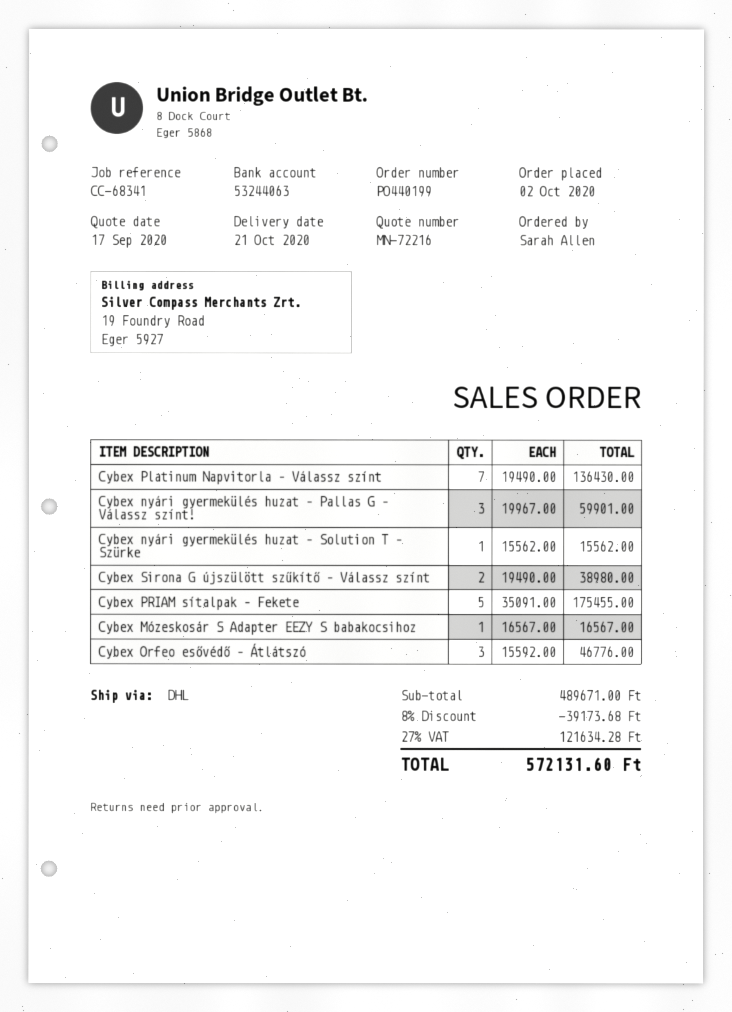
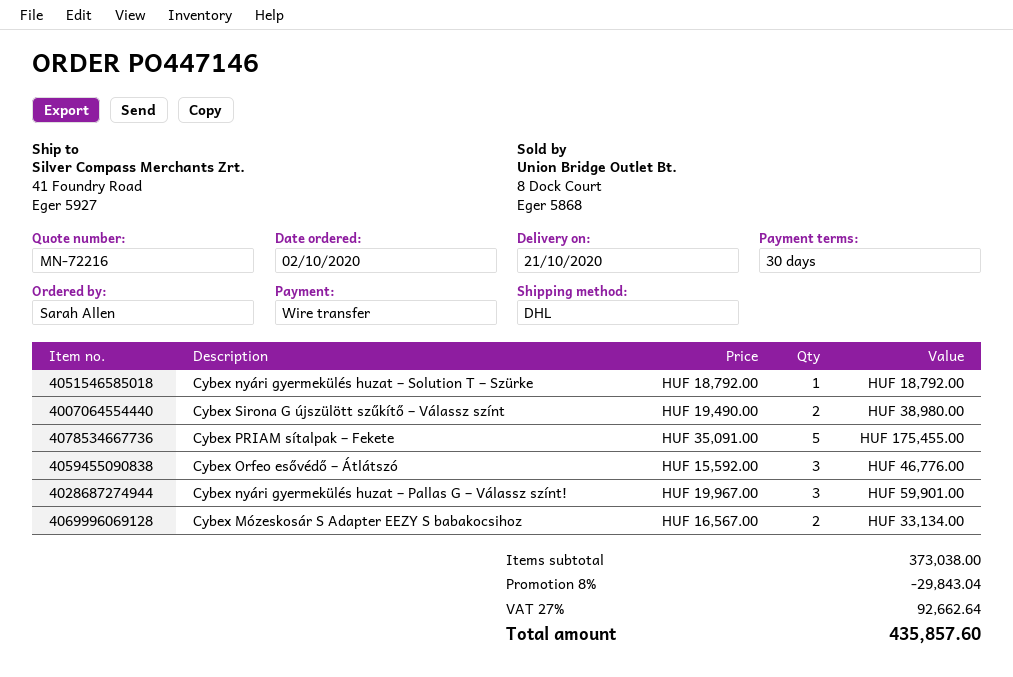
order number: PO440199 -> PO447146
Cybex Platinum Napvitorla – Válassz színt: 7 x 19490.00 = 136430.00 -> none
Cybex nyári gyermekülés huzat – Solution T – Szürke: 1 x 15562.00 = 15562.00 -> 1 x 18792.00 = 18792.00
Cybex Mózeskosár S Adapter EEZY S babakocsihoz: 1 x 16567.00 = 16567.00 -> 2 x 16567.00 = 33134.00
subtotal: 489671.00 -> 373038.00
discount: 8% = 39173.68 -> 8% = 29843.04
tax: 27% = 121634.28 -> 27% = 92662.64
total: 572131.60 -> 435857.60

